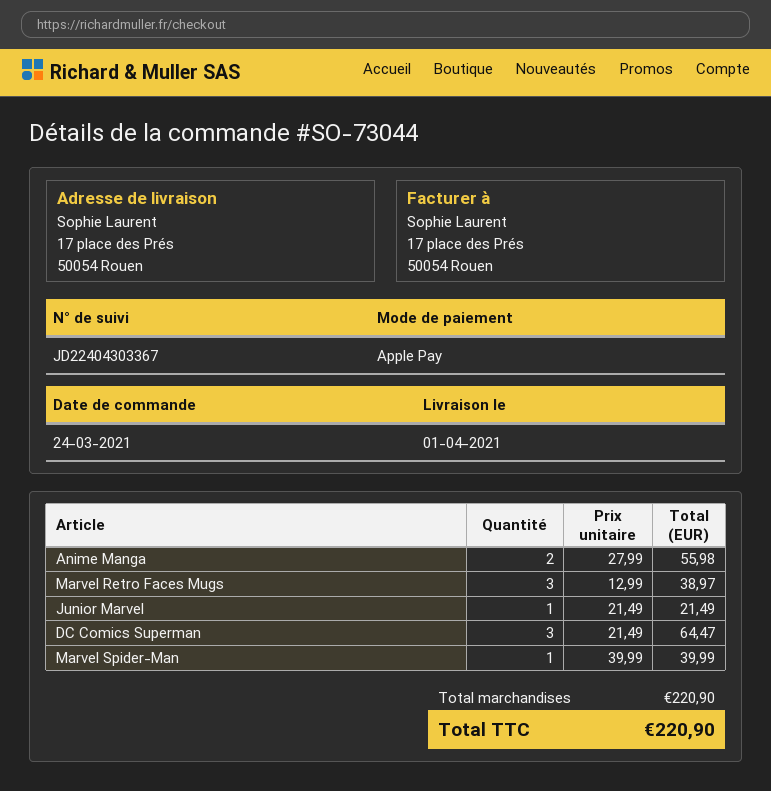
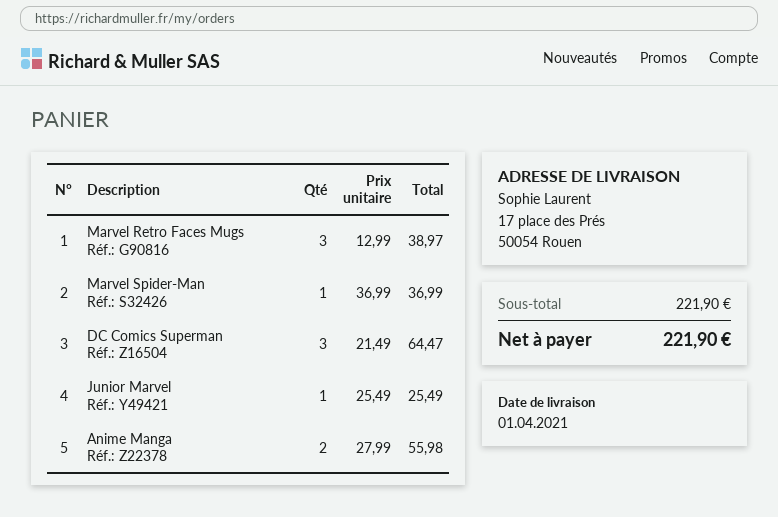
Junior Marvel: 1 x 21.49 = 21.49 -> 1 x 25.49 = 25.49
Marvel Spider-Man: 1 x 39.99 = 39.99 -> 1 x 36.99 = 36.99
subtotal: 220.90 -> 221.90
total: 220.90 -> 221.90

